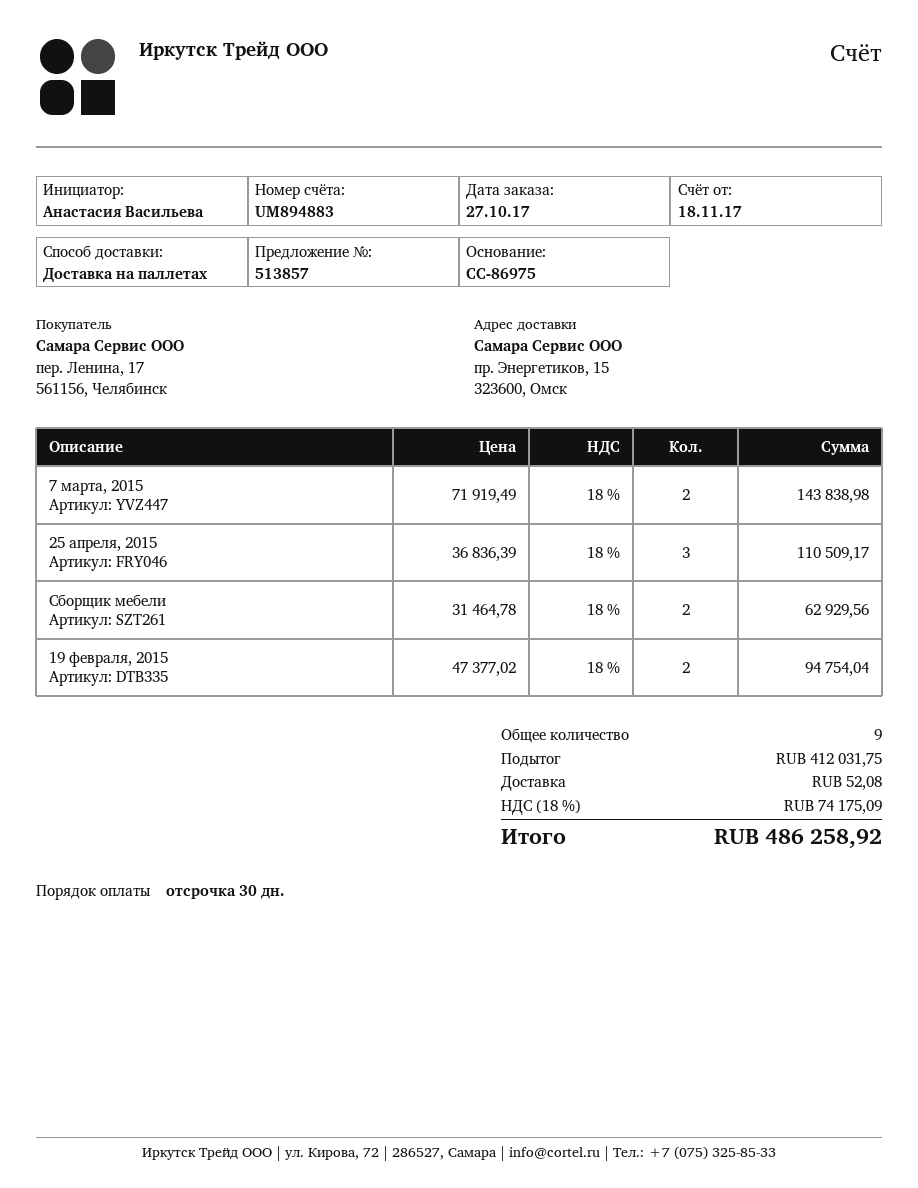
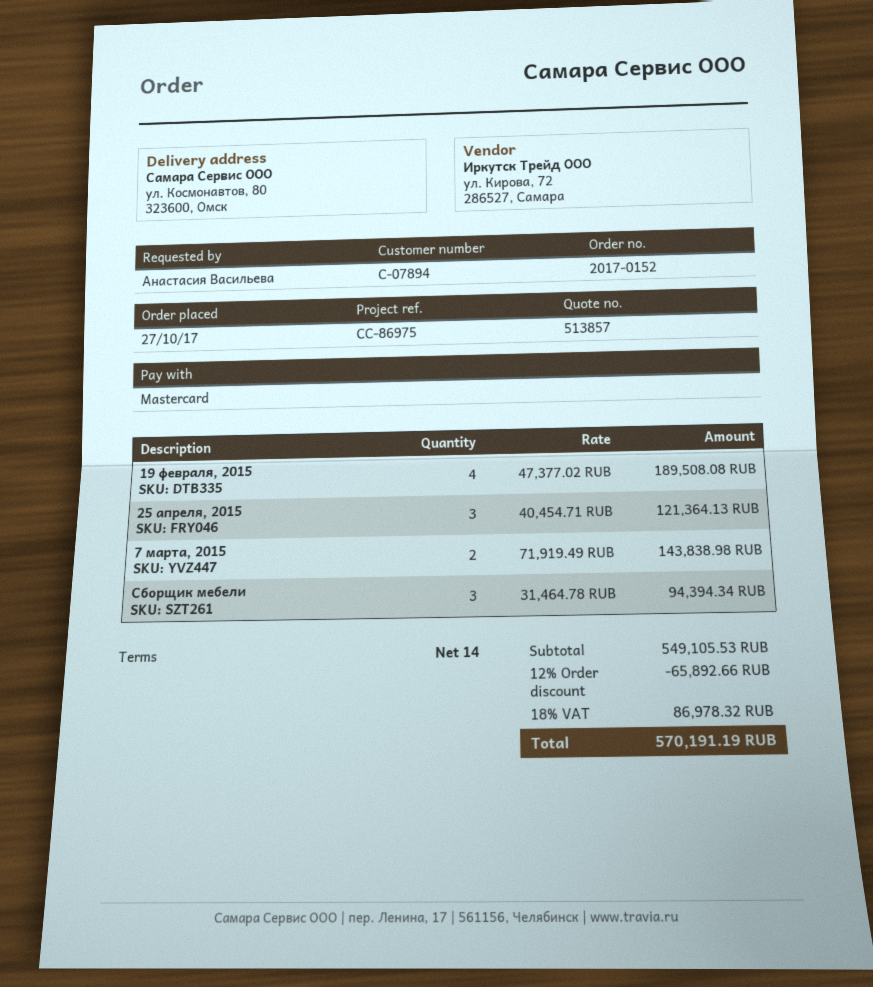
payment terms: 30 days -> 14 days
ship to: пр. Энергетиков, 15, 323600, Омск -> ул. Космонавтов, 80, 323600, Омск
25 апреля, 2015: 3 x 36836.39 = 110509.17 -> 3 x 40454.71 = 121364.13
Сборщик мебели: 2 x 31464.78 = 62929.56 -> 3 x 31464.78 = 94394.34
19 февраля, 2015: 2 x 47377.02 = 94754.04 -> 4 x 47377.02 = 189508.08
subtotal: 412031.75 -> 549105.53
discount: none -> 12% = 65892.66
shipping: 52.08 -> none
tax: 18% = 74175.09 -> 18% = 86978.32
total: 486258.92 -> 570191.19

